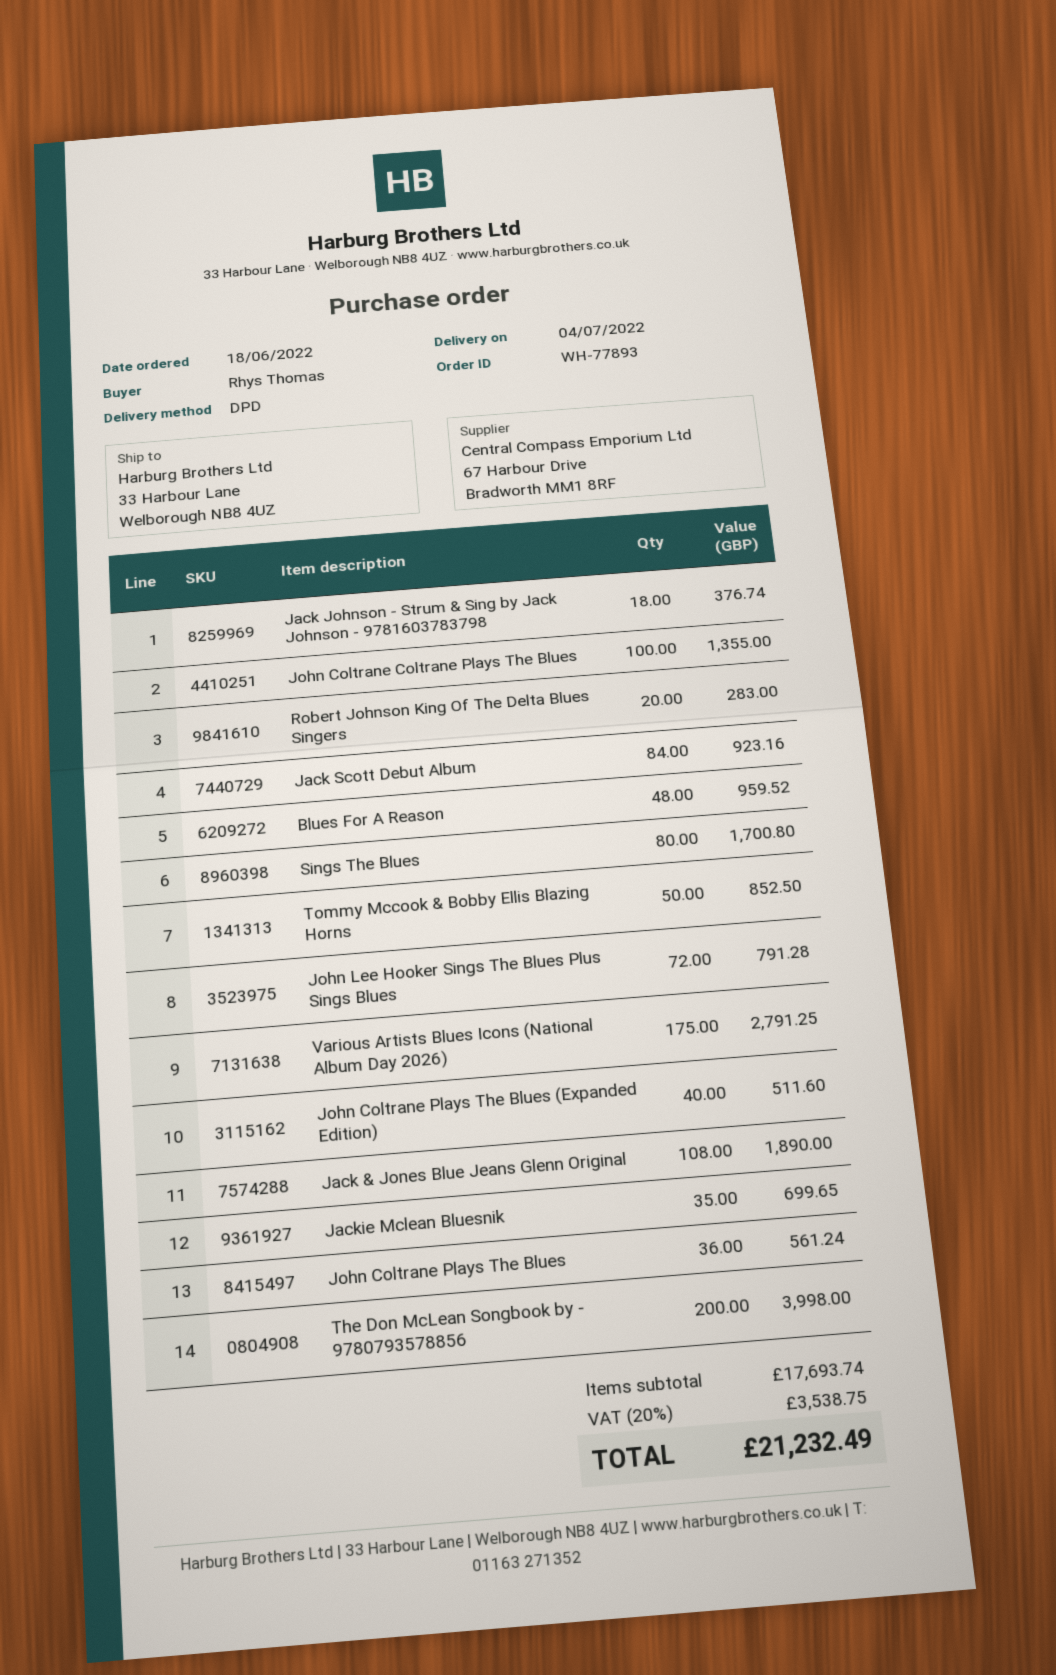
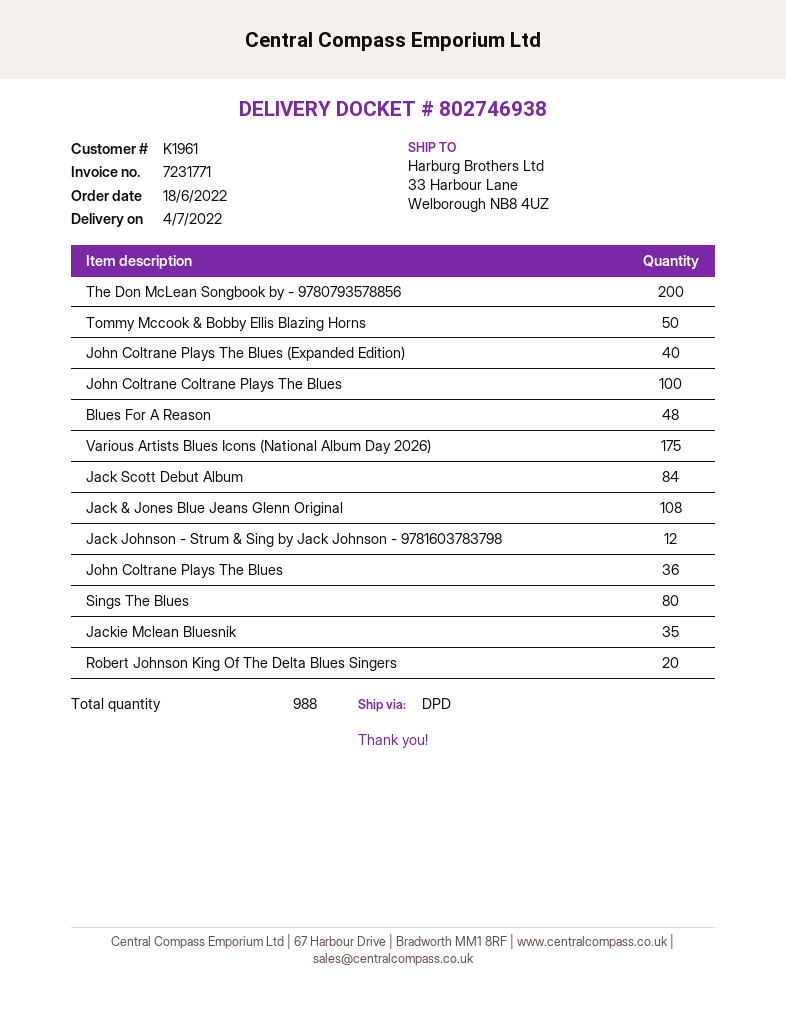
Jack Johnson - Strum & Sing by Jack Johnson - 9781603783798: 18 -> 12
John Lee Hooker Sings The Blues Plus Sings Blues: 72 -> none

